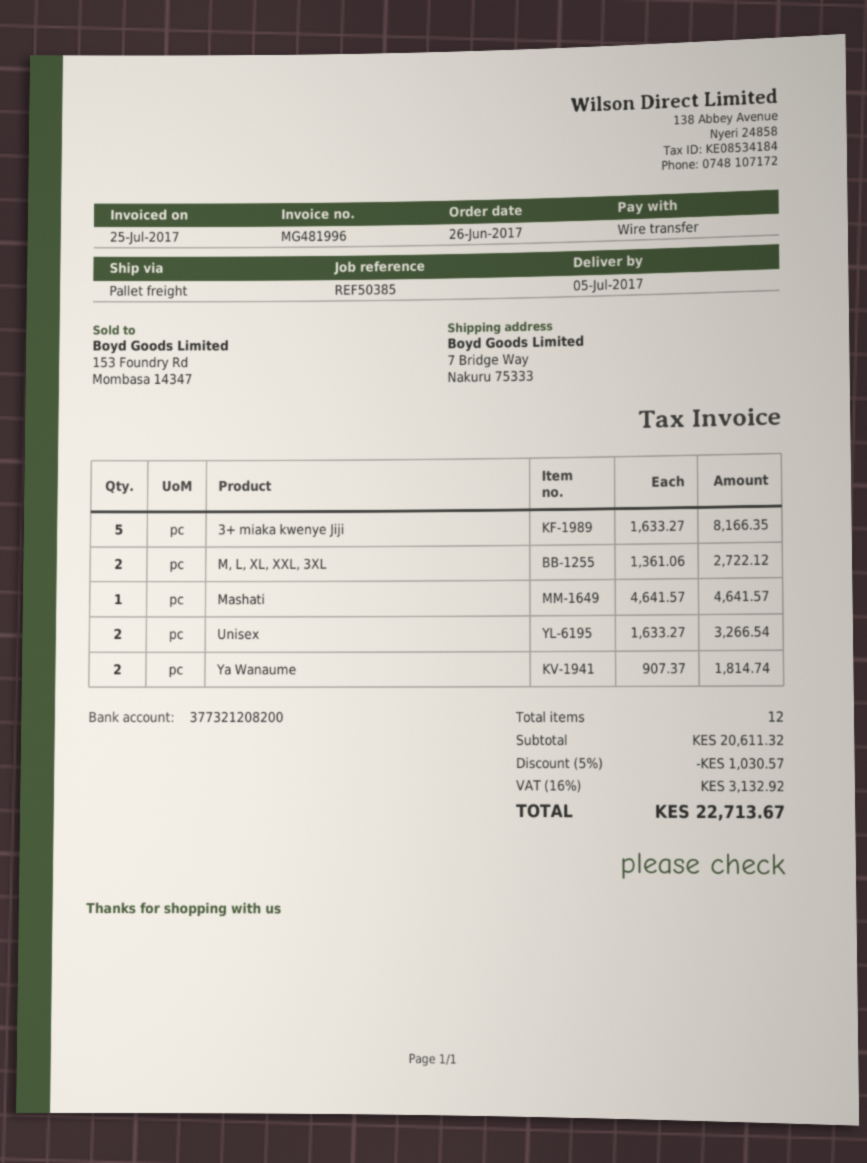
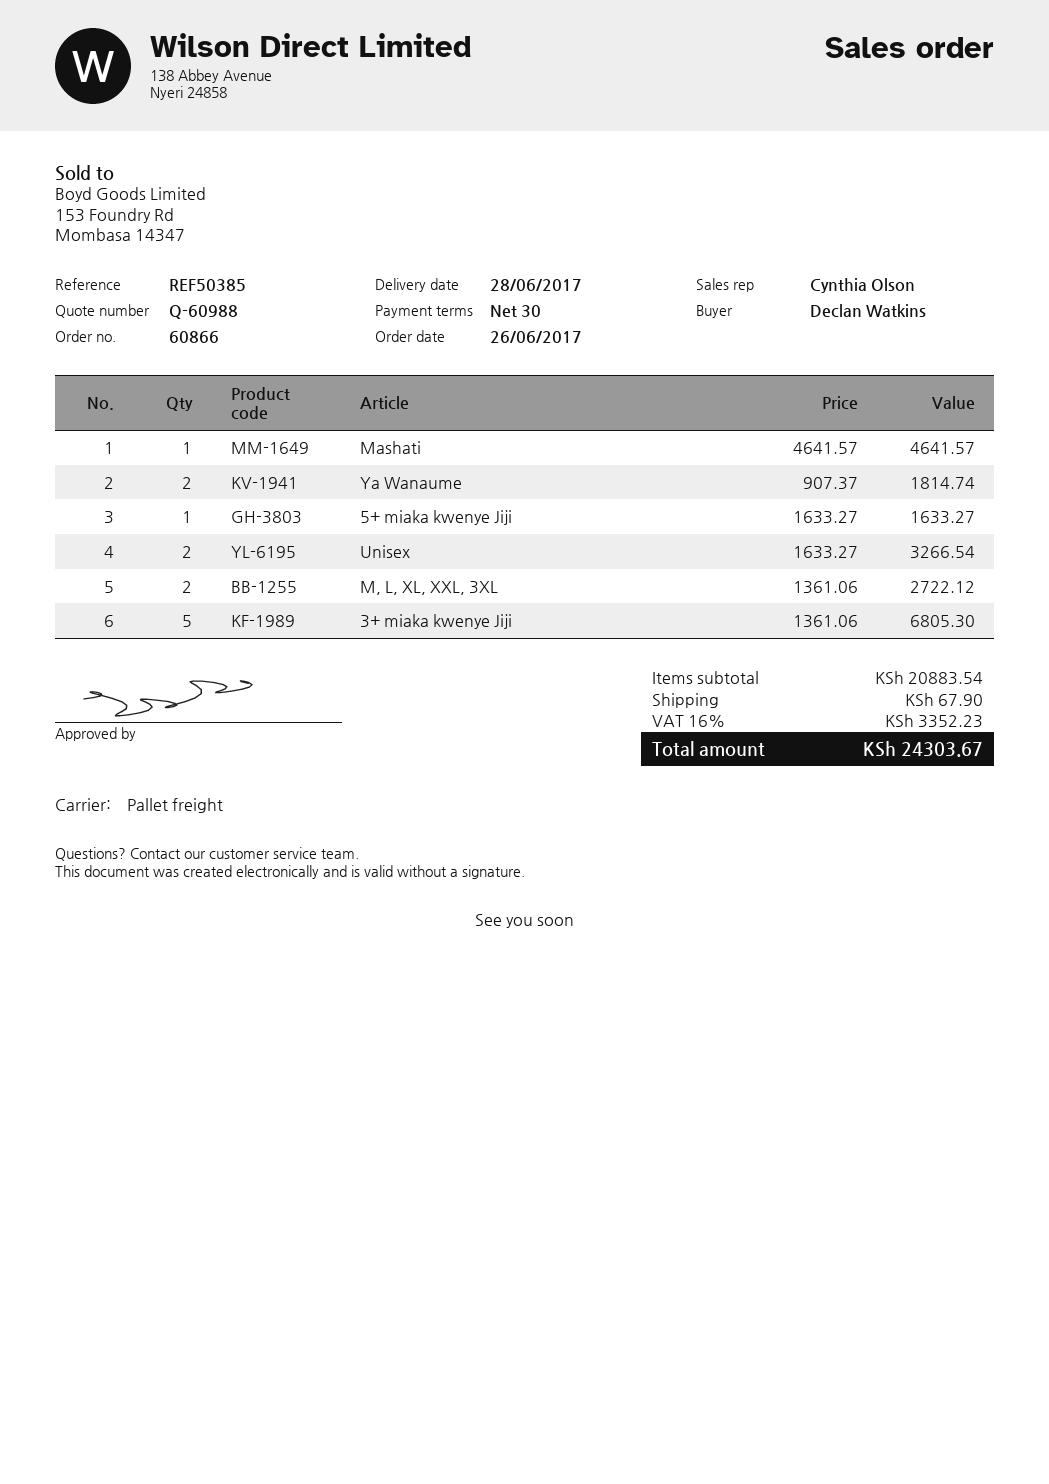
delivery date: 2017-07-05 -> 2017-06-28
3+ miaka kwenye Jiji: 5 x 1633.27 = 8166.35 -> 5 x 1361.06 = 6805.30
5+ miaka kwenye Jiji: none -> 1 x 1633.27 = 1633.27
subtotal: 20611.32 -> 20883.54
discount: 5% = 1030.57 -> none
shipping: none -> 67.90
tax: 16% = 3132.92 -> 16% = 3352.23
total: 22713.67 -> 24303.67

